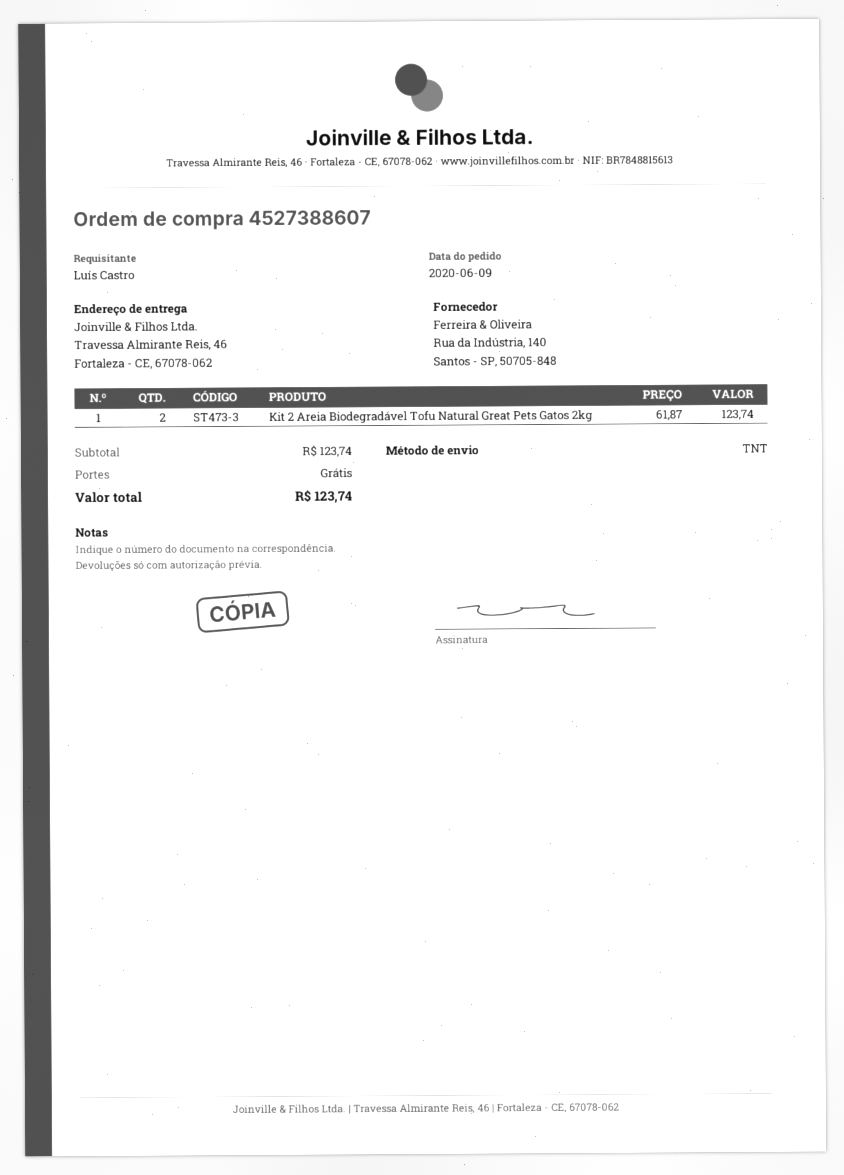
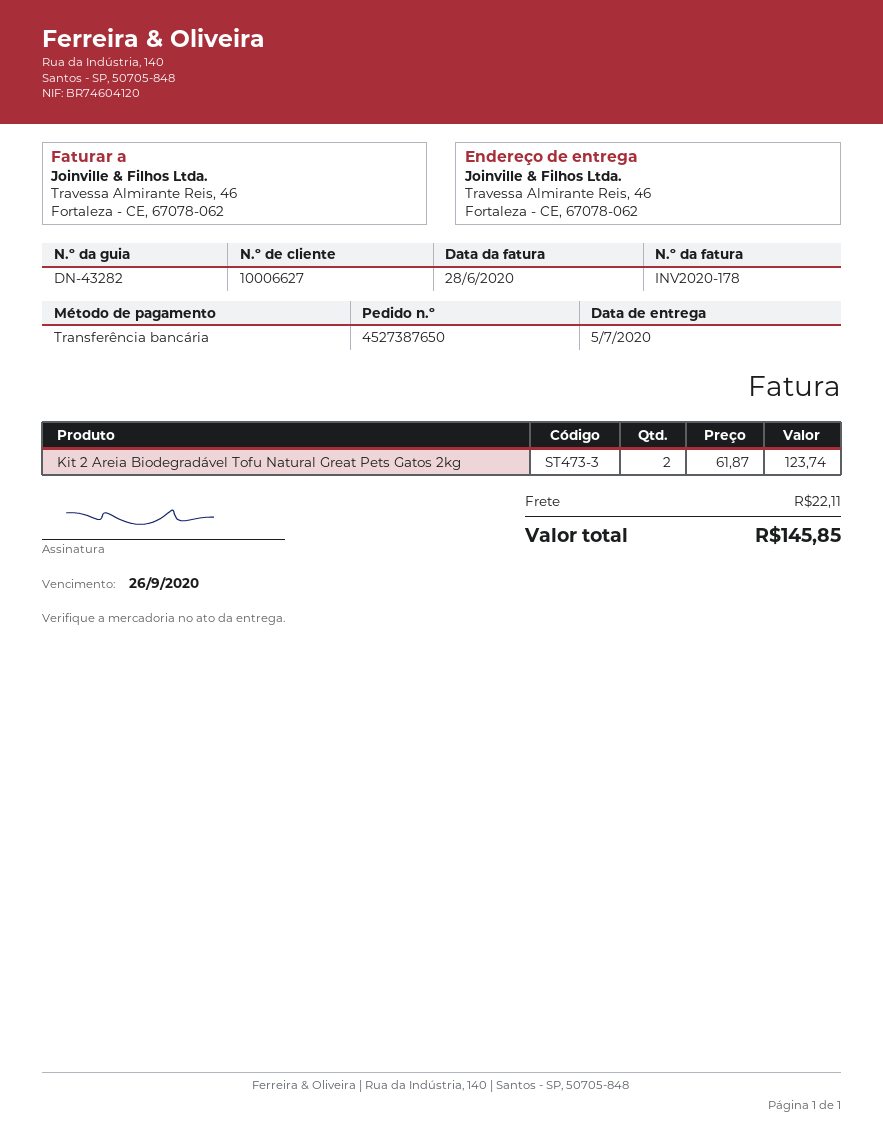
order number: 4527388607 -> 4527387650
shipping: 0.00 -> 22.11
total: 123.74 -> 145.85

